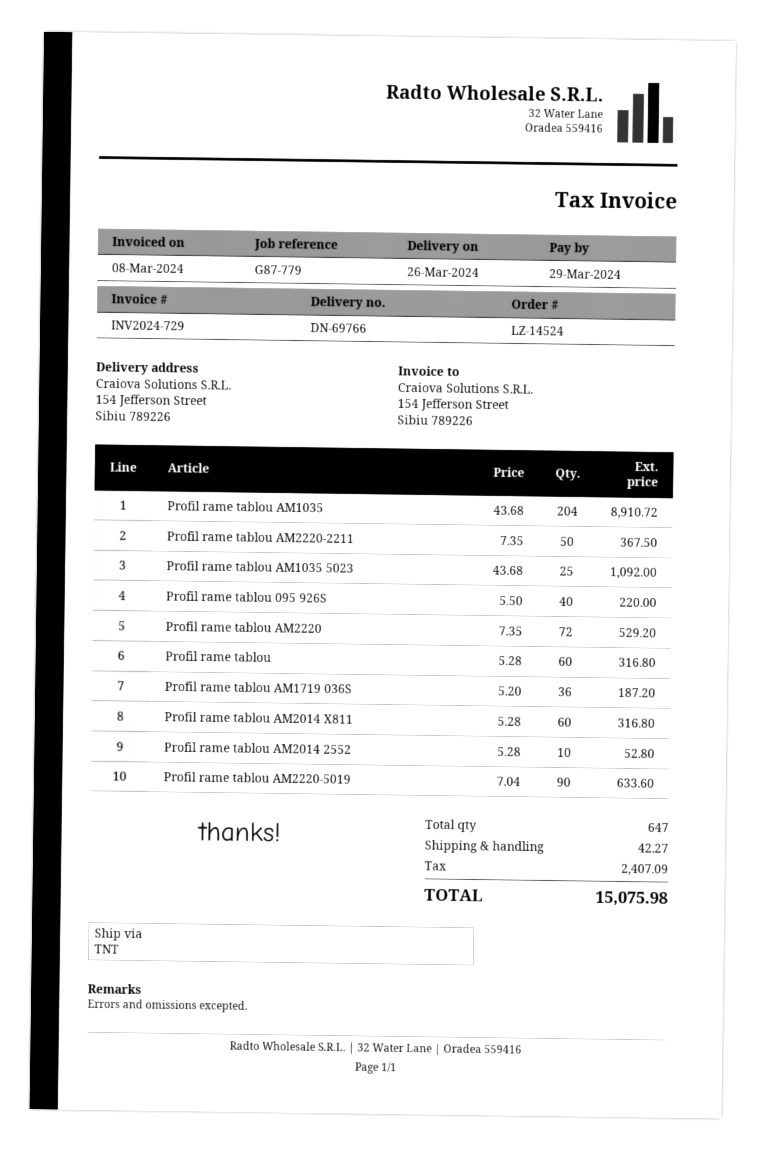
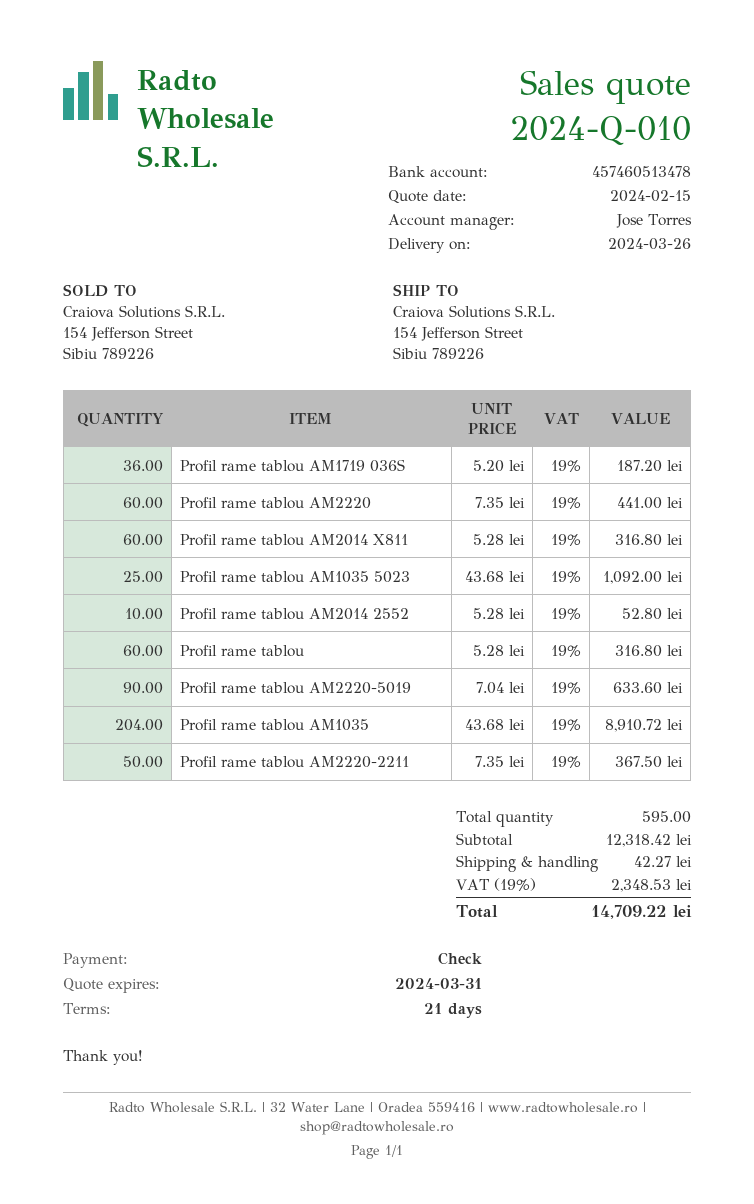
Profil rame tablou 095 926S: 40 x 5.50 = 220.00 -> none
Profil rame tablou AM2220: 72 x 7.35 = 529.20 -> 60 x 7.35 = 441.00
total quantity: 647 -> 595
tax: 2407.09 -> 2348.53
total: 15075.98 -> 14709.22

